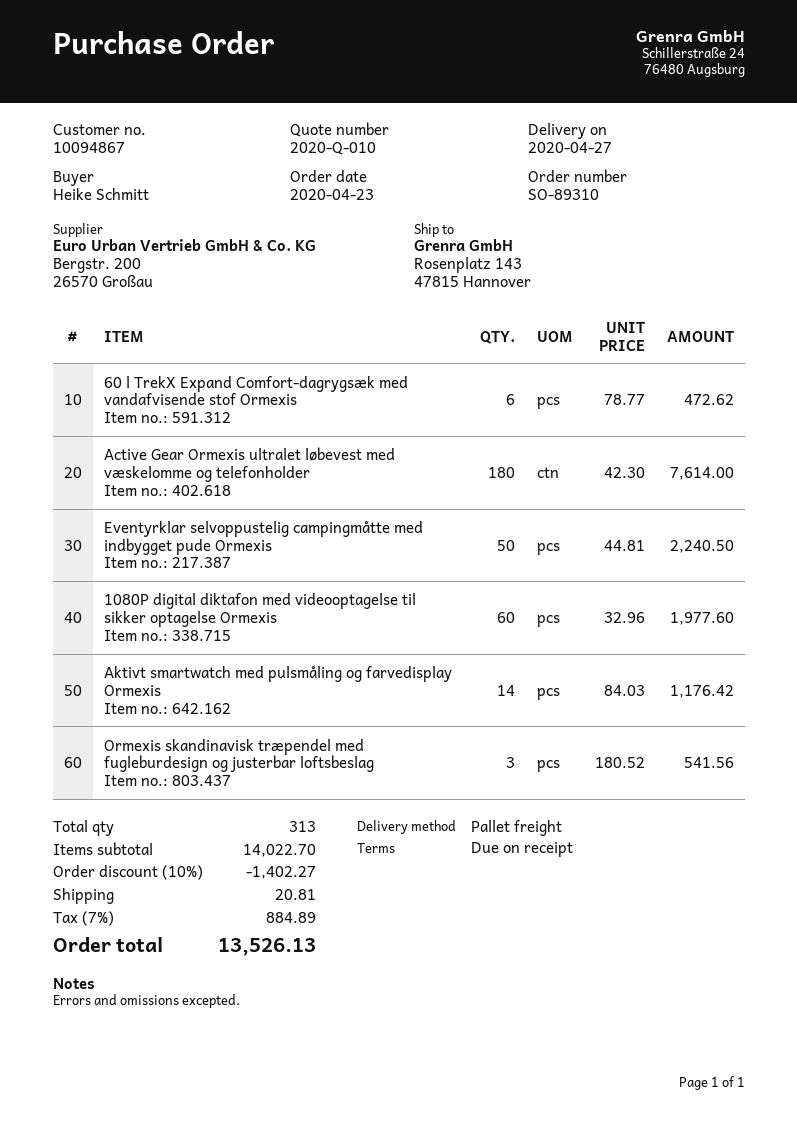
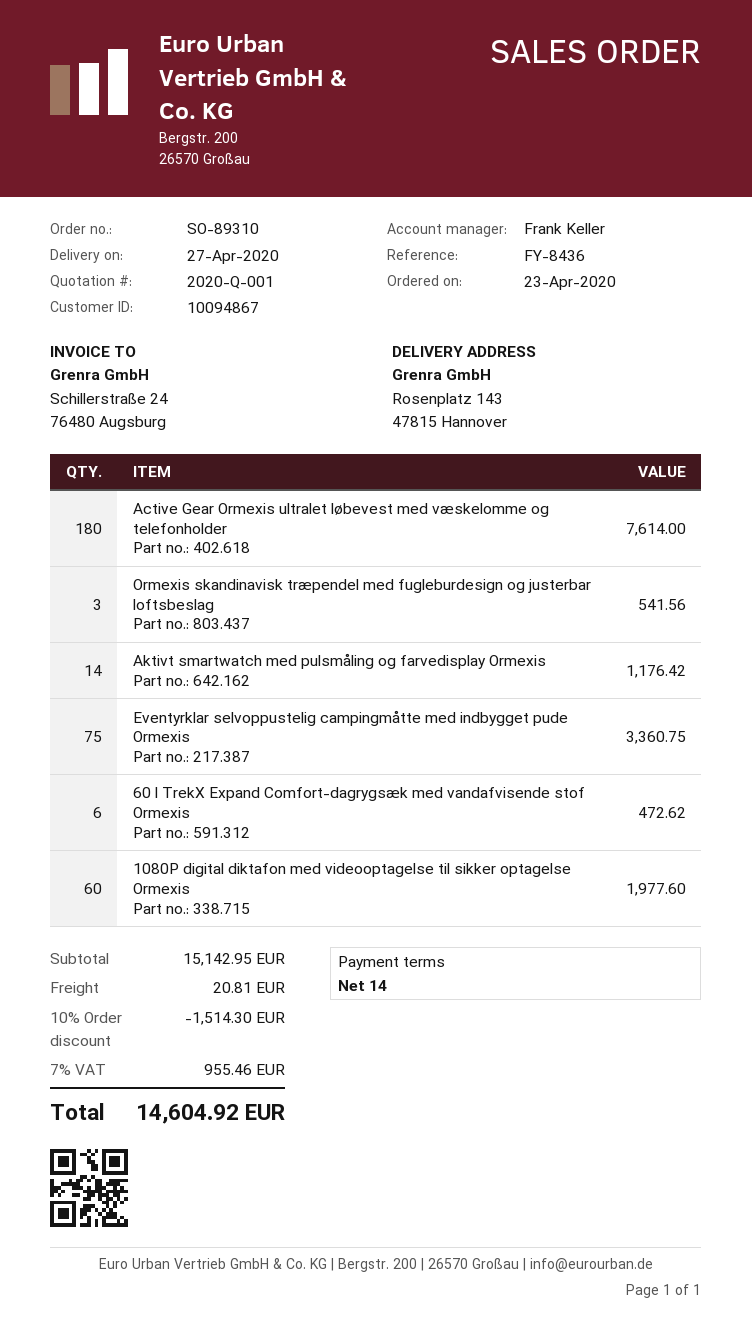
quote number: 2020-Q-010 -> 2020-Q-001
payment terms: on receipt -> 14 days
Eventyrklar selvoppustelig campingmåtte med indbygget pude Ormexis: 50 for 2240.50 -> 75 for 3360.75
subtotal: 14022.70 -> 15142.95
discount: 10% = 1402.27 -> 10% = 1514.30
tax: 7% = 884.89 -> 7% = 955.46
total: 13526.13 -> 14604.92

